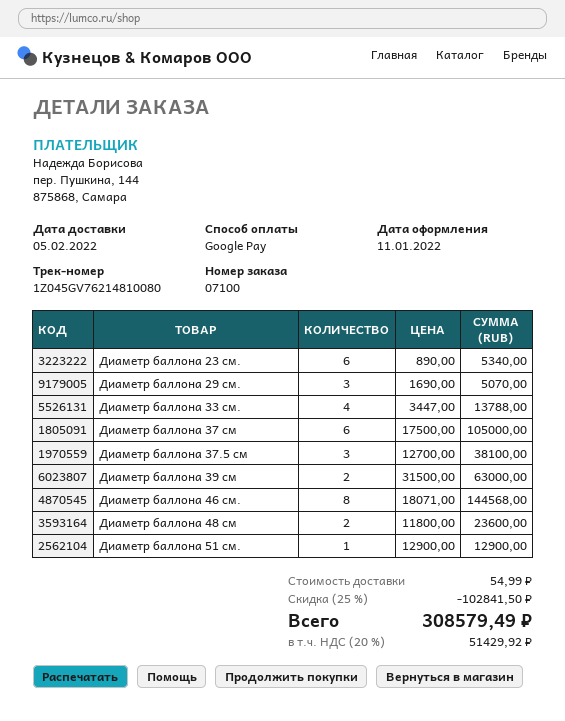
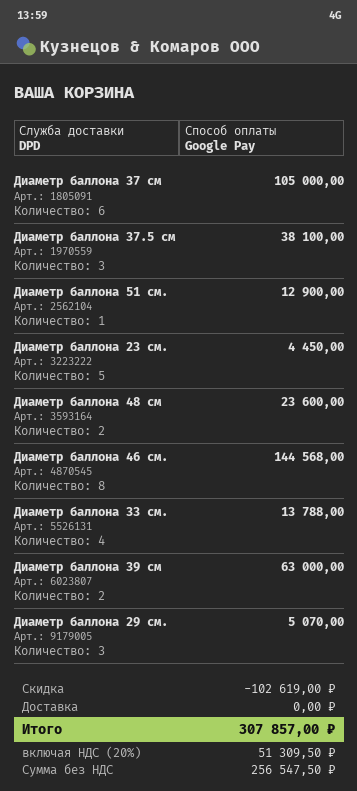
Диаметр баллона 23 см.: 6 for 5340.00 -> 5 for 4450.00
discount: 102841.50 -> 102619.00
shipping: 54.99 -> 0.00
tax: 20% = 51429.92 -> 20% = 51309.50
total: 308579.49 -> 307857.00

